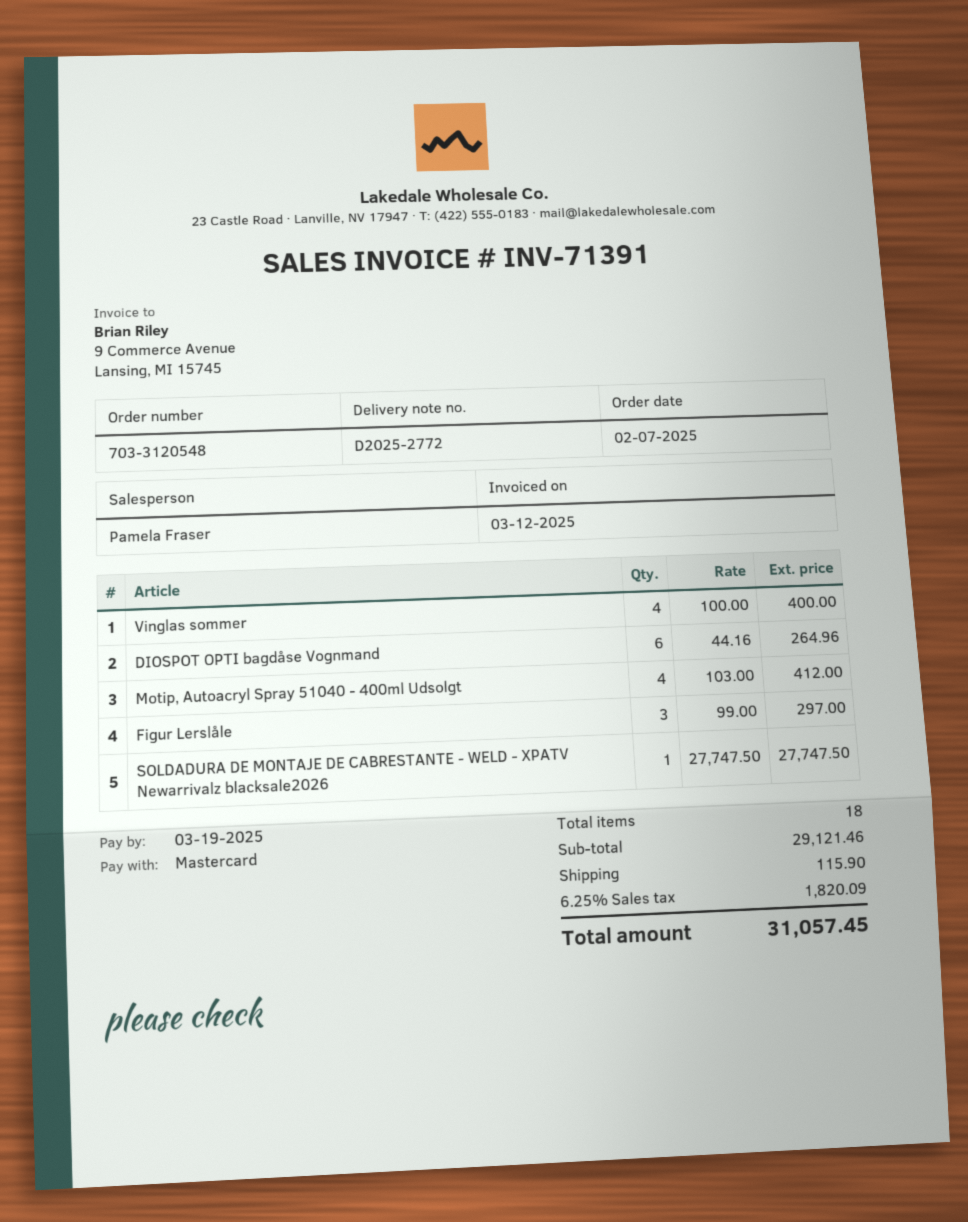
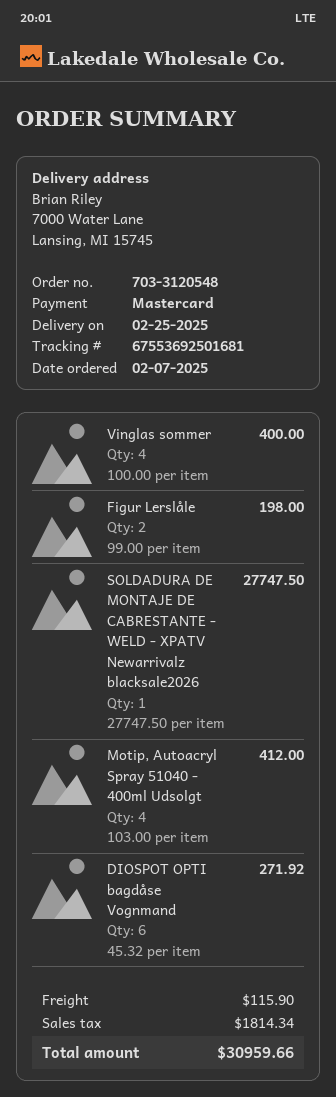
DIOSPOT OPTI bagdåse Vognmand: 6 x 44.16 = 264.96 -> 6 x 45.32 = 271.92
Figur Lerslåle: 3 x 99.00 = 297.00 -> 2 x 99.00 = 198.00
tax: 1820.09 -> 1814.34
total: 31057.45 -> 30959.66

